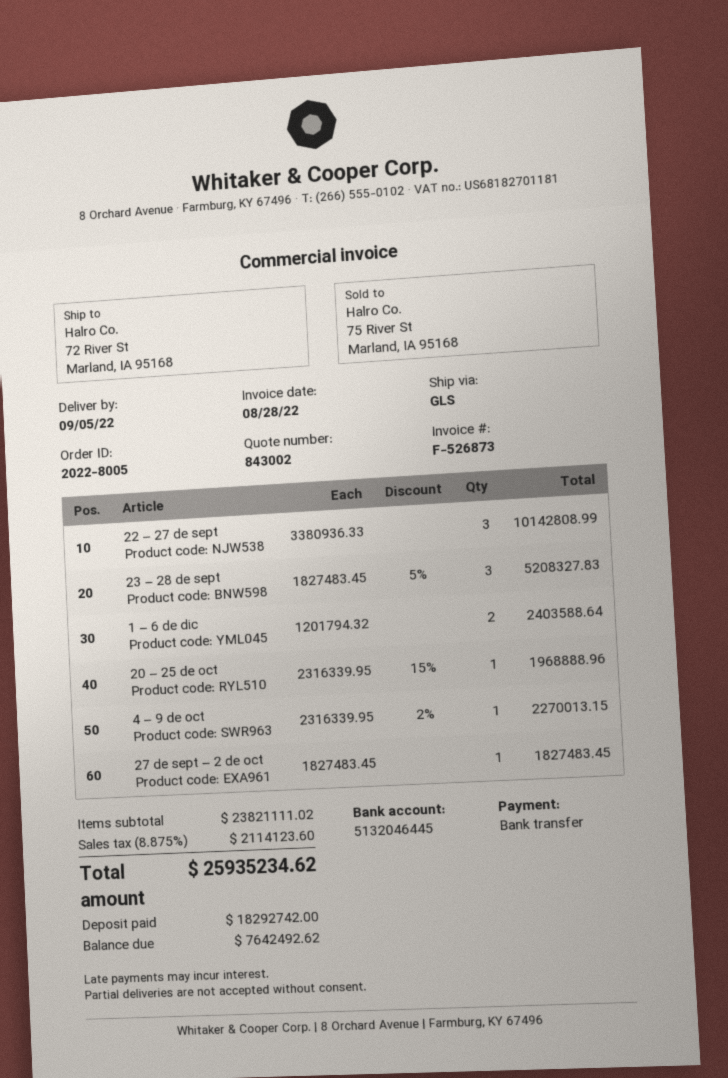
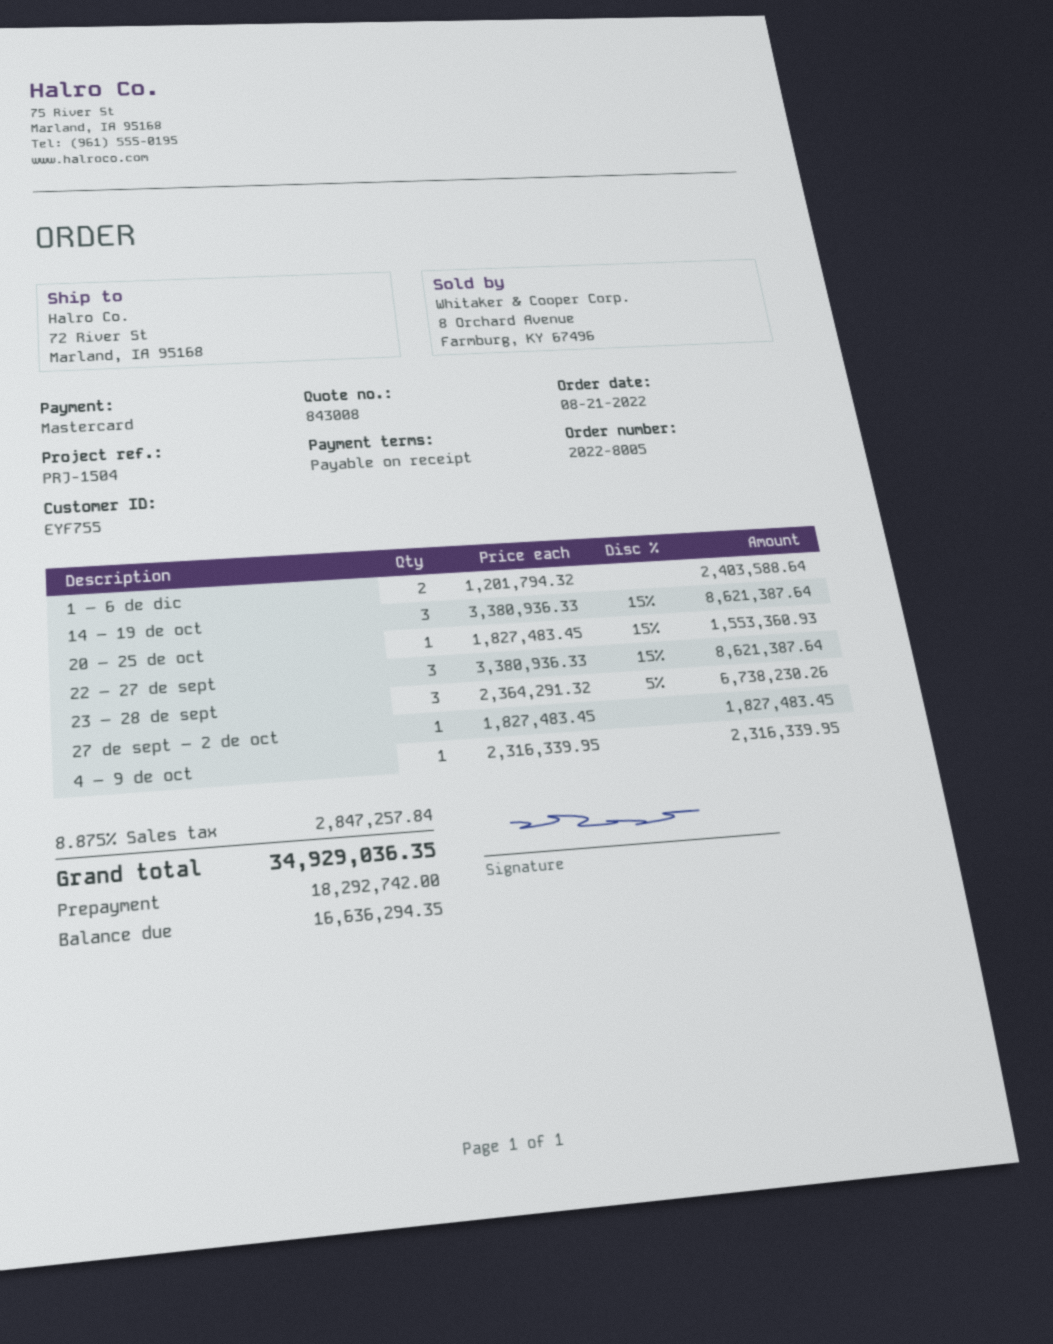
quote number: 843002 -> 843008
payment method: bank transfer -> Mastercard
22 – 27 de sept: 3 x 3380936.33 = 10142808.99 -> 3 x 3380936.33 - 15% = 8621387.64
23 – 28 de sept: 3 x 1827483.45 - 5% = 5208327.83 -> 3 x 2364291.32 - 5% = 6738230.26
20 – 25 de oct: 1 x 2316339.95 - 15% = 1968888.96 -> 1 x 1827483.45 - 15% = 1553360.93
4 – 9 de oct: 1 x 2316339.95 - 2% = 2270013.15 -> 1 x 2316339.95 = 2316339.95
14 – 19 de oct: none -> 3 x 3380936.33 - 15% = 8621387.64
tax: 8.875% = 2114123.60 -> 8.875% = 2847257.84
total: 25935234.62 -> 34929036.35
balance: 7642492.62 -> 16636294.35

